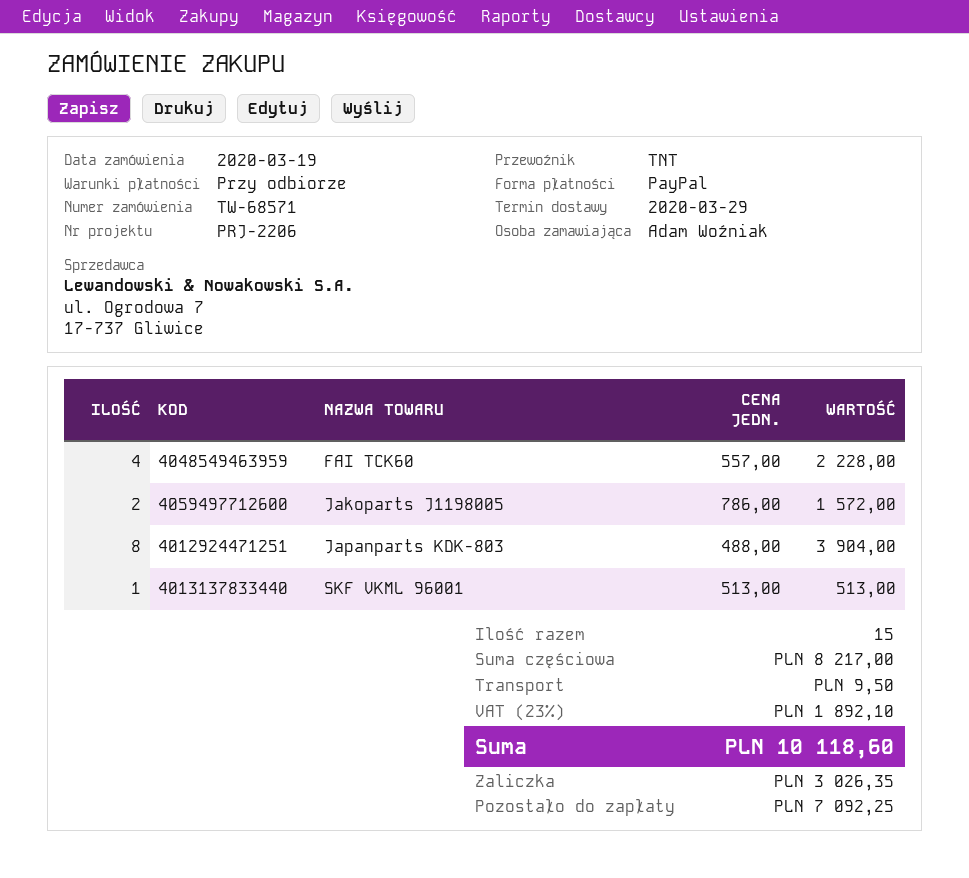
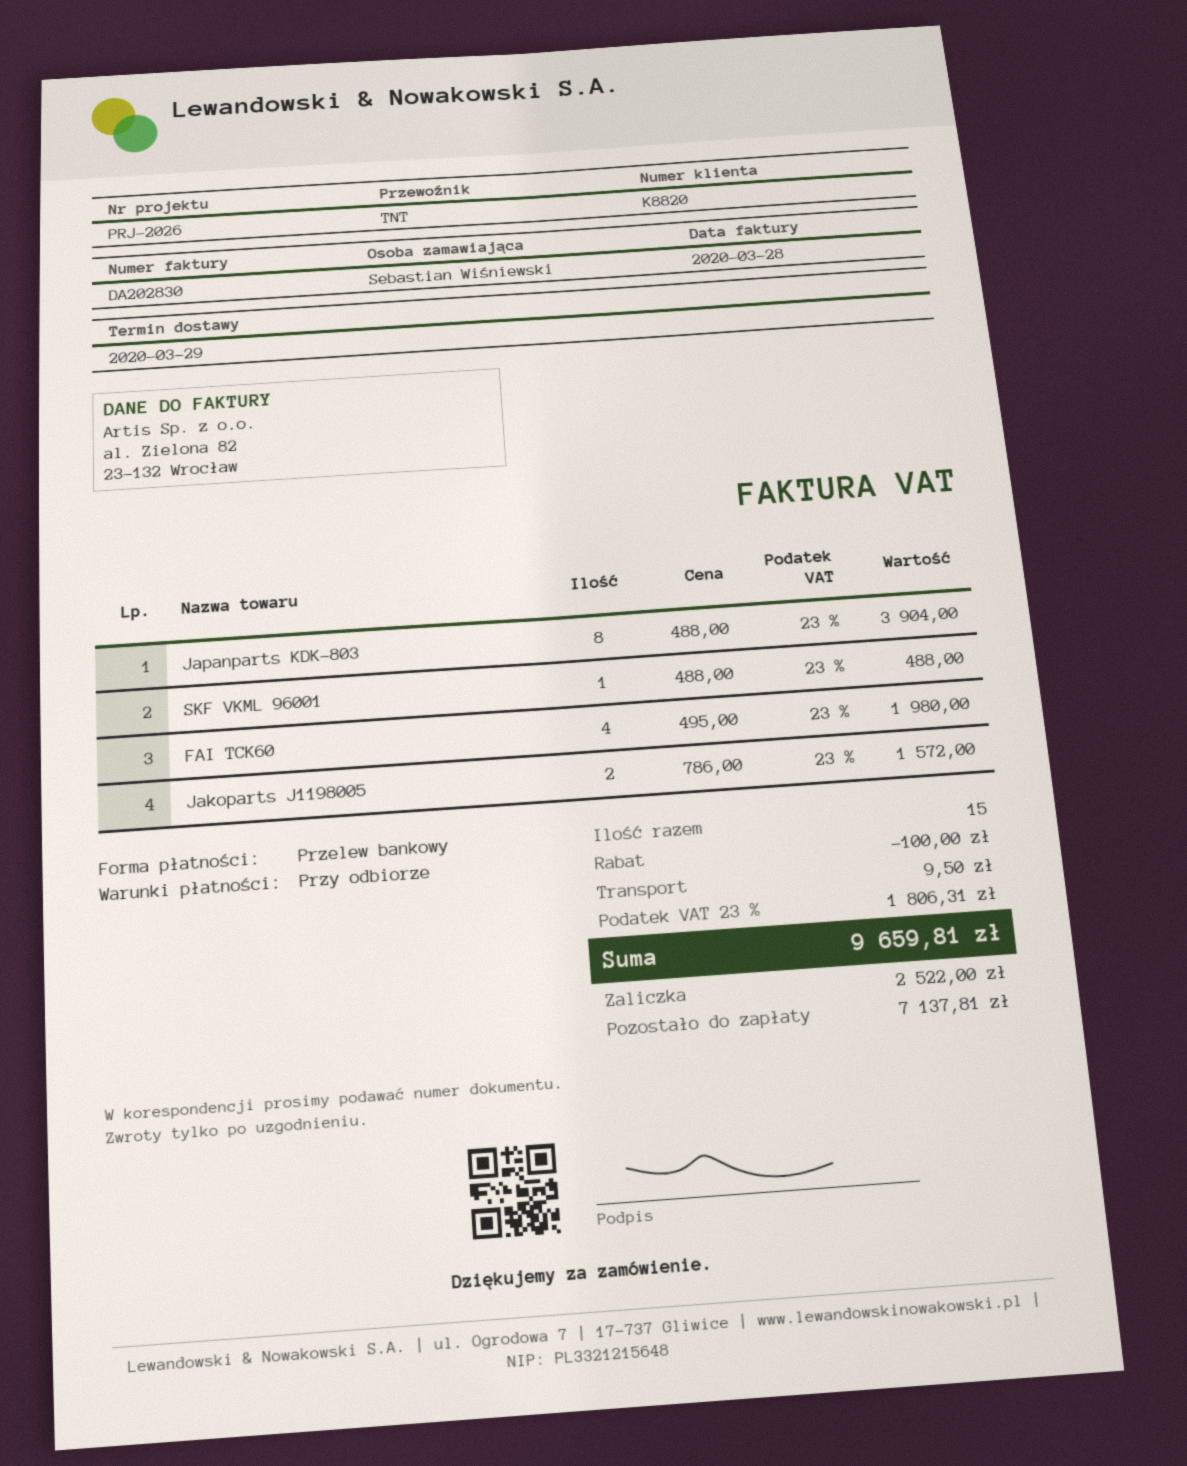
reference: PRJ-2206 -> PRJ-2026
ordered by: Adam Woźniak -> Sebastian Wiśniewski
payment method: PayPal -> bank transfer
FAI TCK60: 4 x 557.00 = 2228.00 -> 4 x 495.00 = 1980.00
SKF VKML 96001: 1 x 513.00 = 513.00 -> 1 x 488.00 = 488.00
discount: none -> 100.00
tax: 23% = 1892.10 -> 23% = 1806.31
total: 10118.60 -> 9659.81
deposit: 3026.35 -> 2522.00
balance: 7092.25 -> 7137.81

